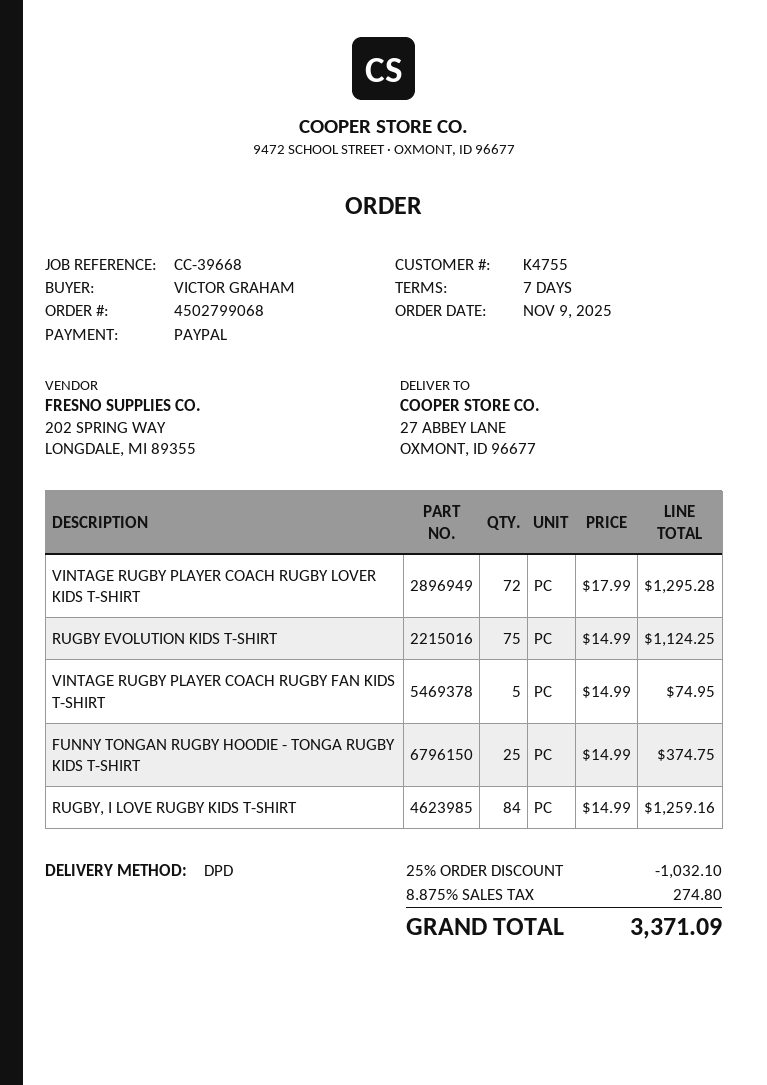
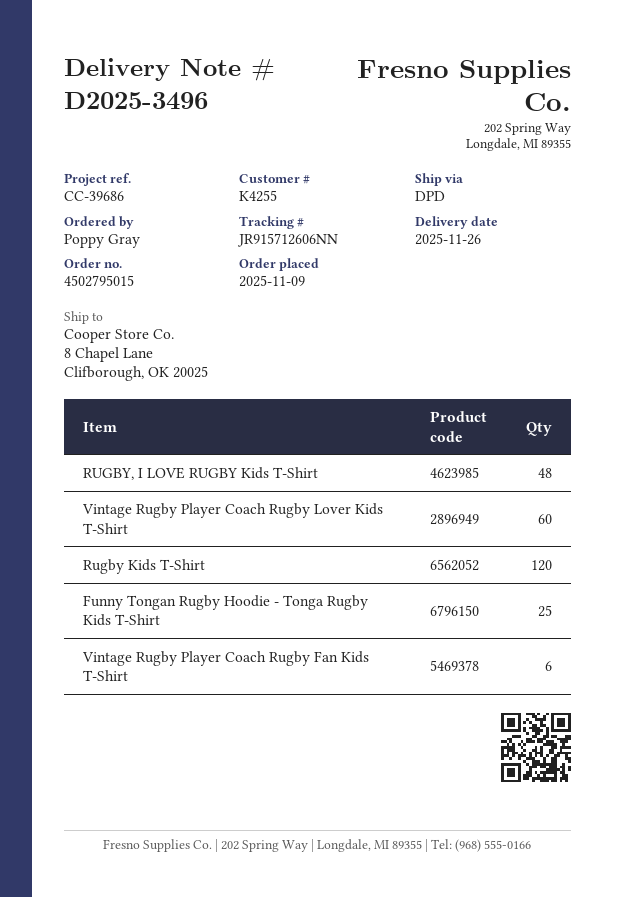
order number: 4502799068 -> 4502795015
customer number: K4755 -> K4255
reference: CC-39668 -> CC-39686
ordered by: VICTOR GRAHAM -> Poppy Gray
ship to: 27 ABBEY LANE, OXMONT, ID 96677 -> 8 Chapel Lane, Clifborough, OK 20025
VINTAGE RUGBY PLAYER COACH RUGBY LOVER KIDS T-SHIRT: 72 -> 60
RUGBY EVOLUTION KIDS T-SHIRT: 75 -> none
VINTAGE RUGBY PLAYER COACH RUGBY FAN KIDS T-SHIRT: 5 -> 6
RUGBY, I LOVE RUGBY KIDS T-SHIRT: 84 -> 48
Rugby Kids T-Shirt: none -> 120

